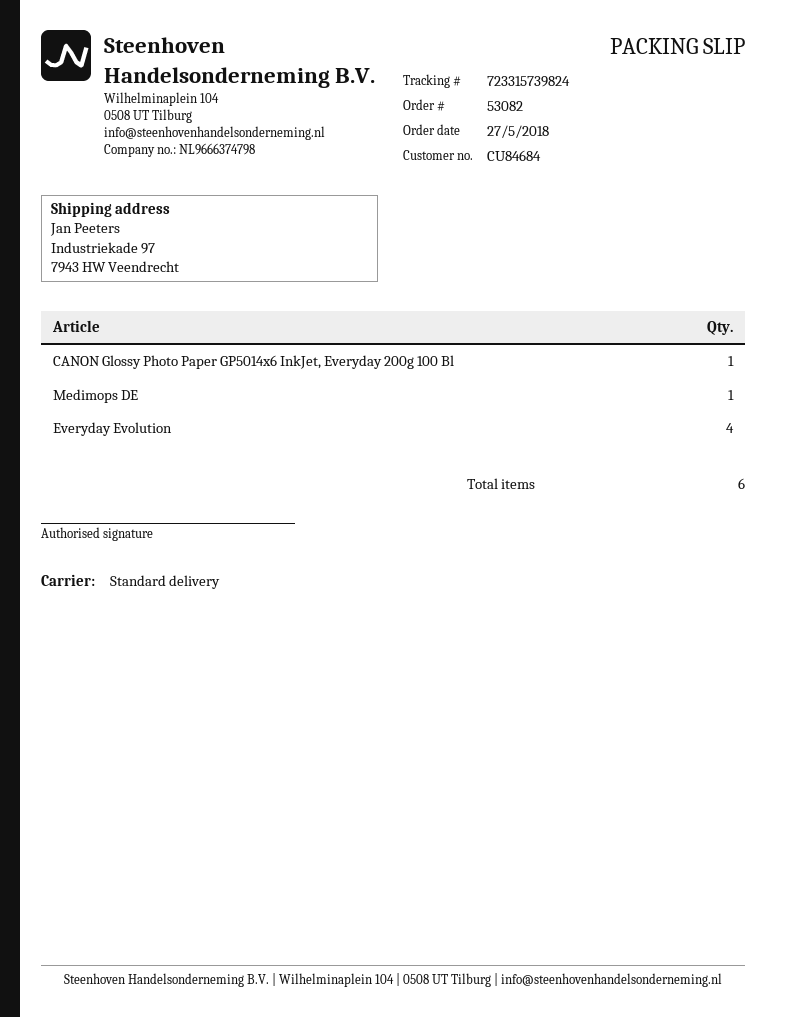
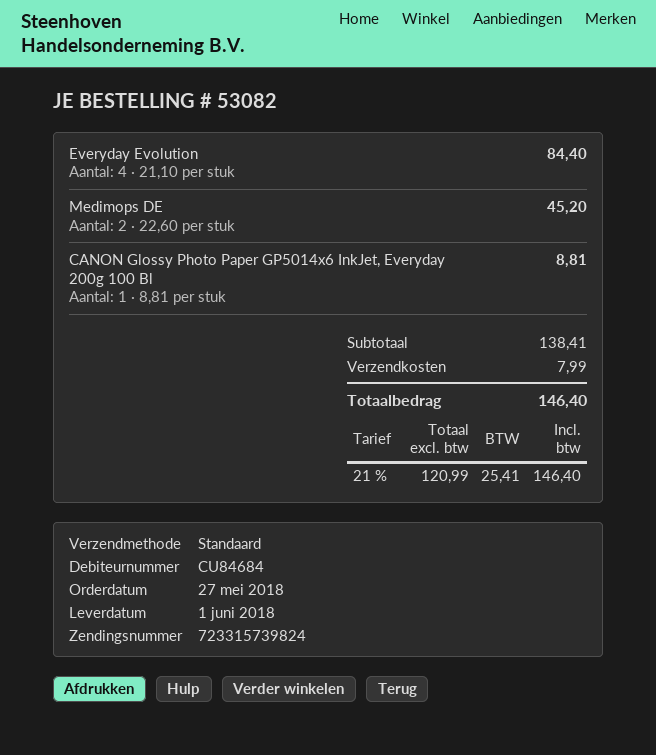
Medimops DE: 1 -> 2

